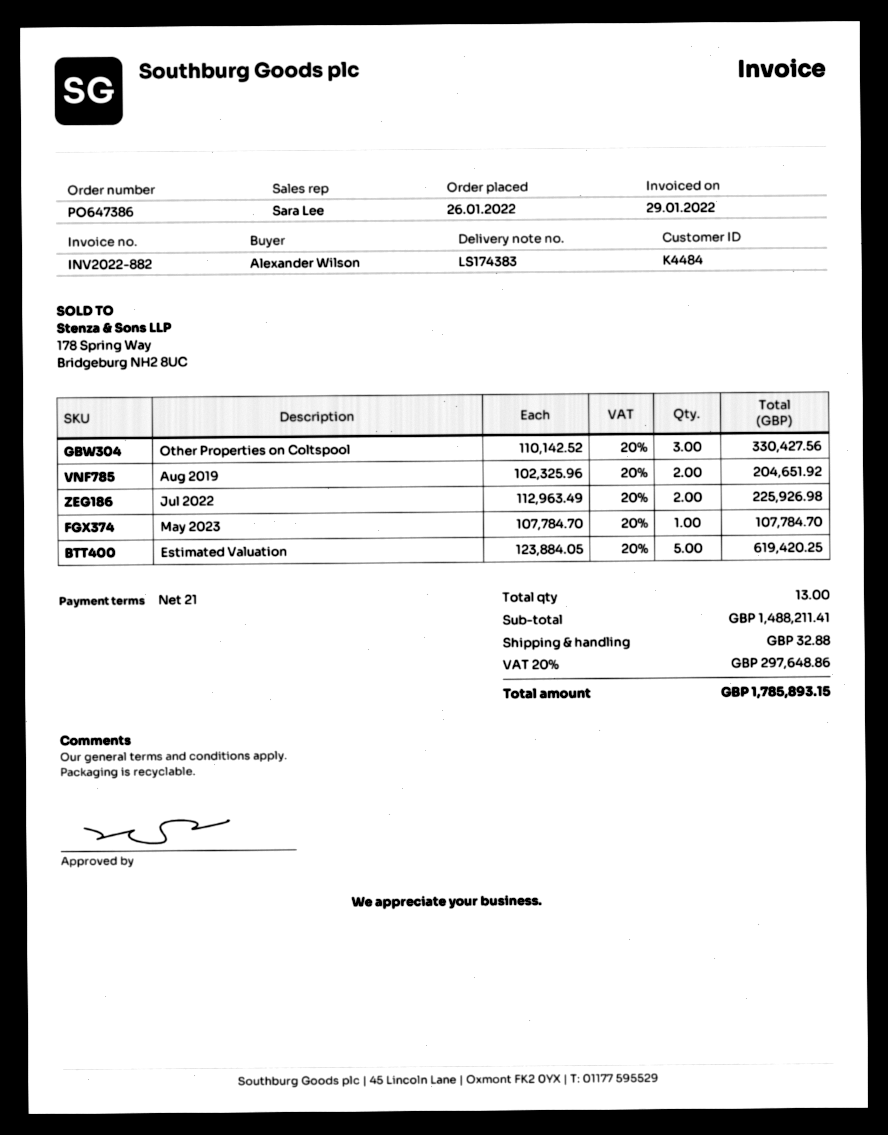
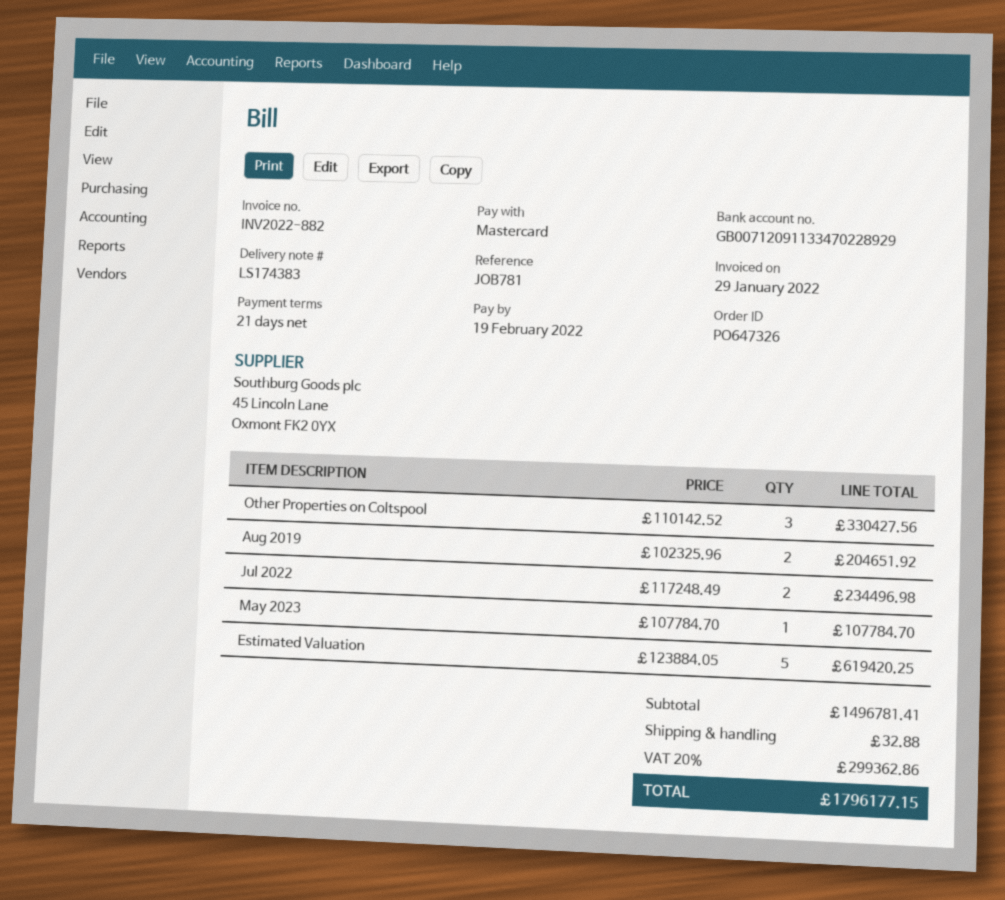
order number: PO647386 -> PO647326
Jul 2022: 2 x 112963.49 = 225926.98 -> 2 x 117248.49 = 234496.98
subtotal: 1488211.41 -> 1496781.41
tax: 20% = 297648.86 -> 20% = 299362.86
total: 1785893.15 -> 1796177.15

